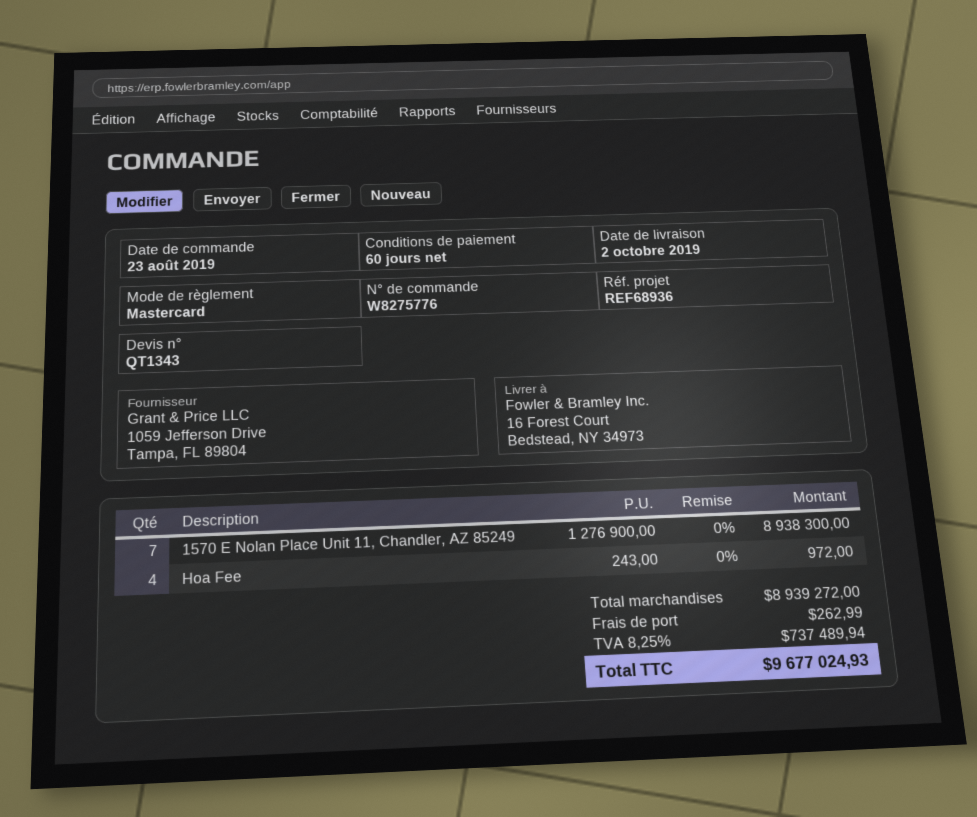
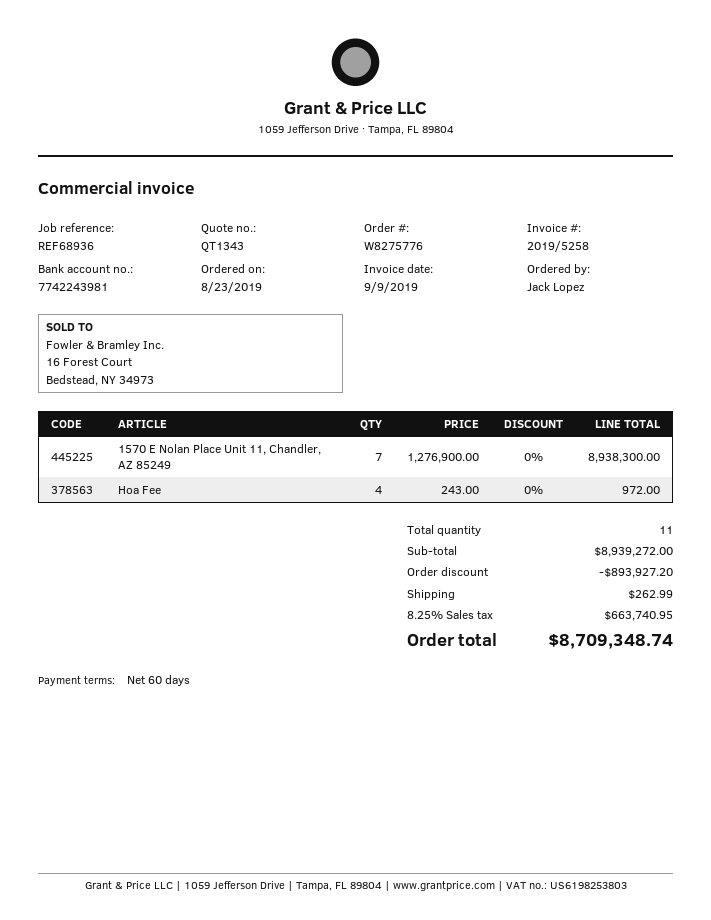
discount: none -> 893927.20
tax: 8.25% = 737489.94 -> 8.25% = 663740.95
total: 9677024.93 -> 8709348.74

